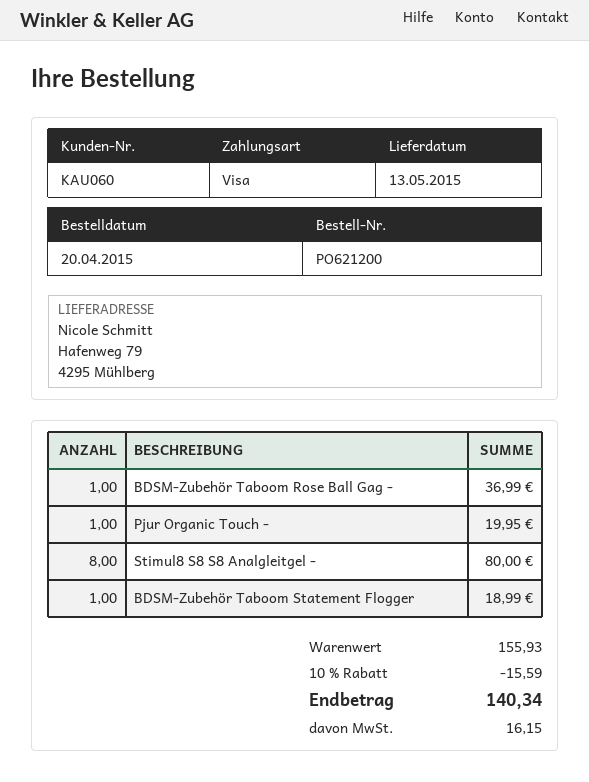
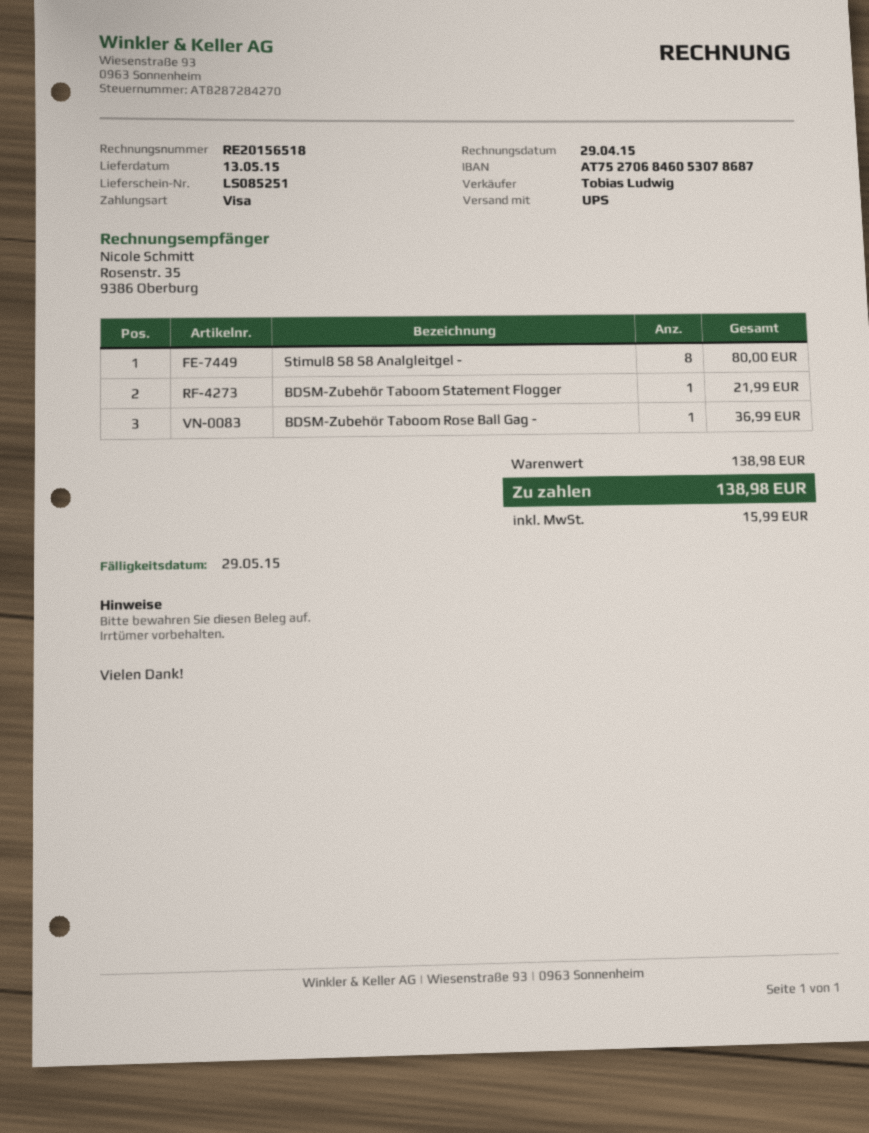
Pjur Organic Touch -: 1 for 19.95 -> none
BDSM-Zubehör Taboom Statement Flogger: 1 for 18.99 -> 1 for 21.99
subtotal: 155.93 -> 138.98
discount: 10% = 15.59 -> none
tax: 16.15 -> 15.99
total: 140.34 -> 138.98

